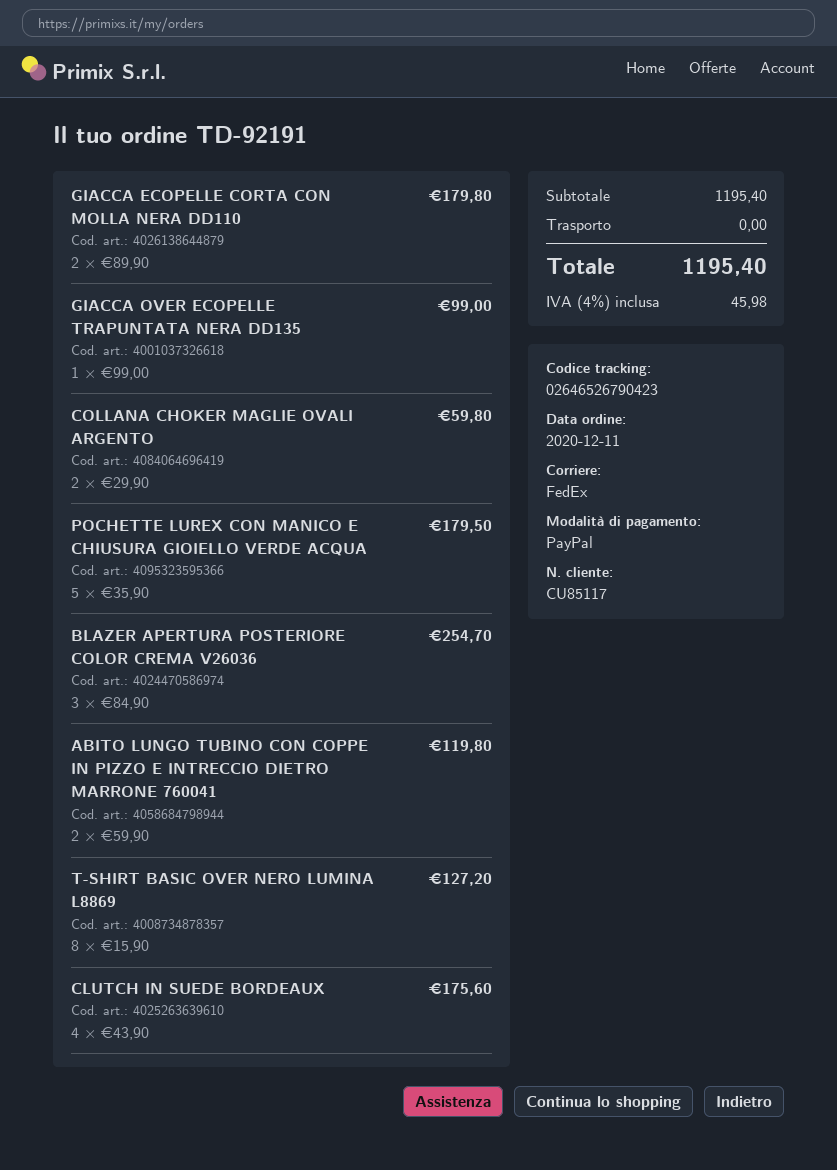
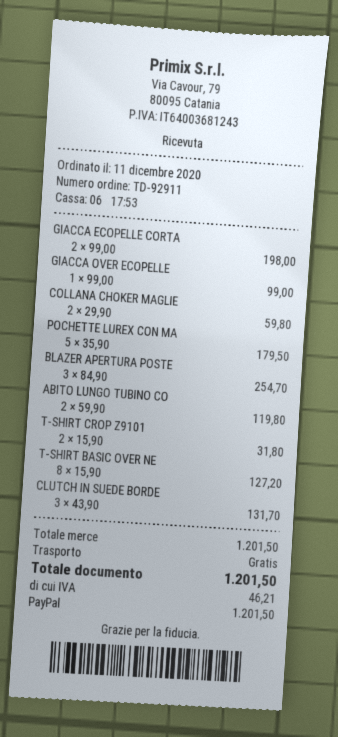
order number: TD-92191 -> TD-92911
GIACCA ECOPELLE CORTA CON MOLLA NERA DD110: 2 x 89.90 = 179.80 -> 2 x 99.00 = 198.00
CLUTCH IN SUEDE BORDEAUX: 4 x 43.90 = 175.60 -> 3 x 43.90 = 131.70
T-SHIRT CROP Z9101: none -> 2 x 15.90 = 31.80
subtotal: 1195.40 -> 1201.50
tax: 45.98 -> 46.21
total: 1195.40 -> 1201.50

